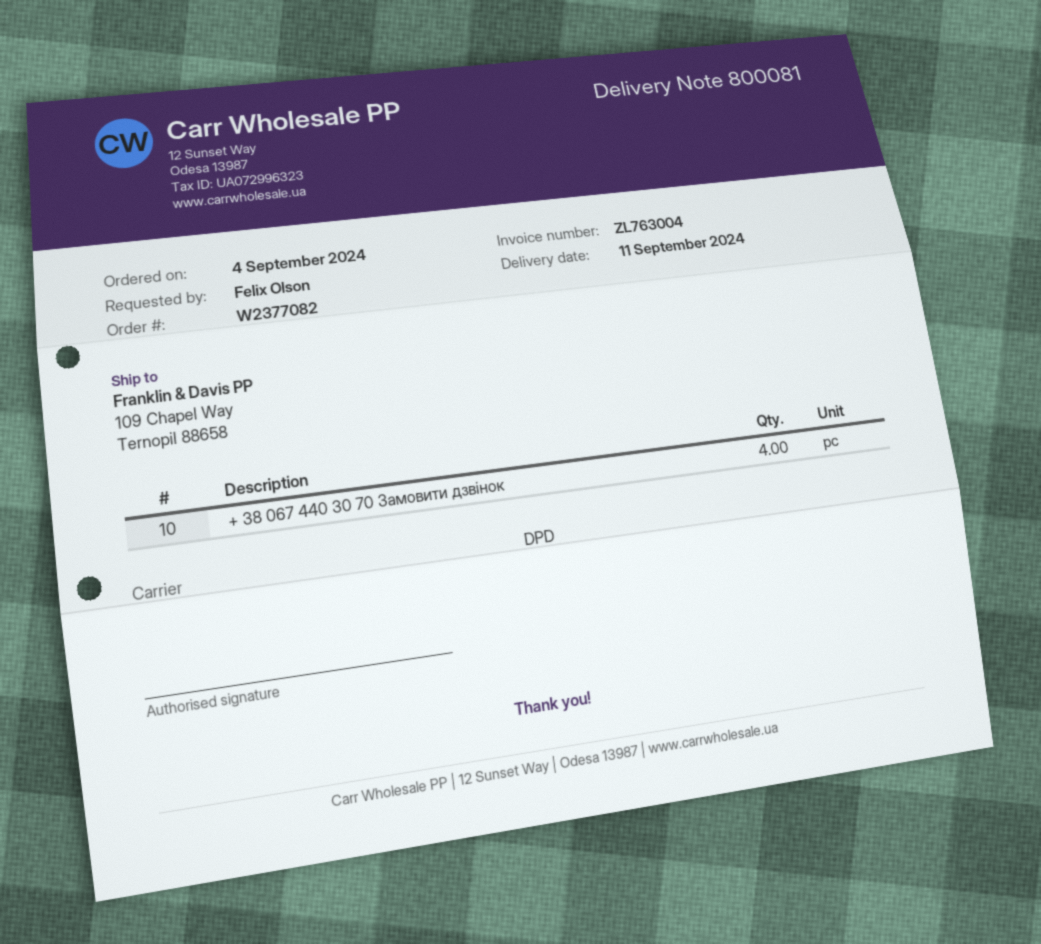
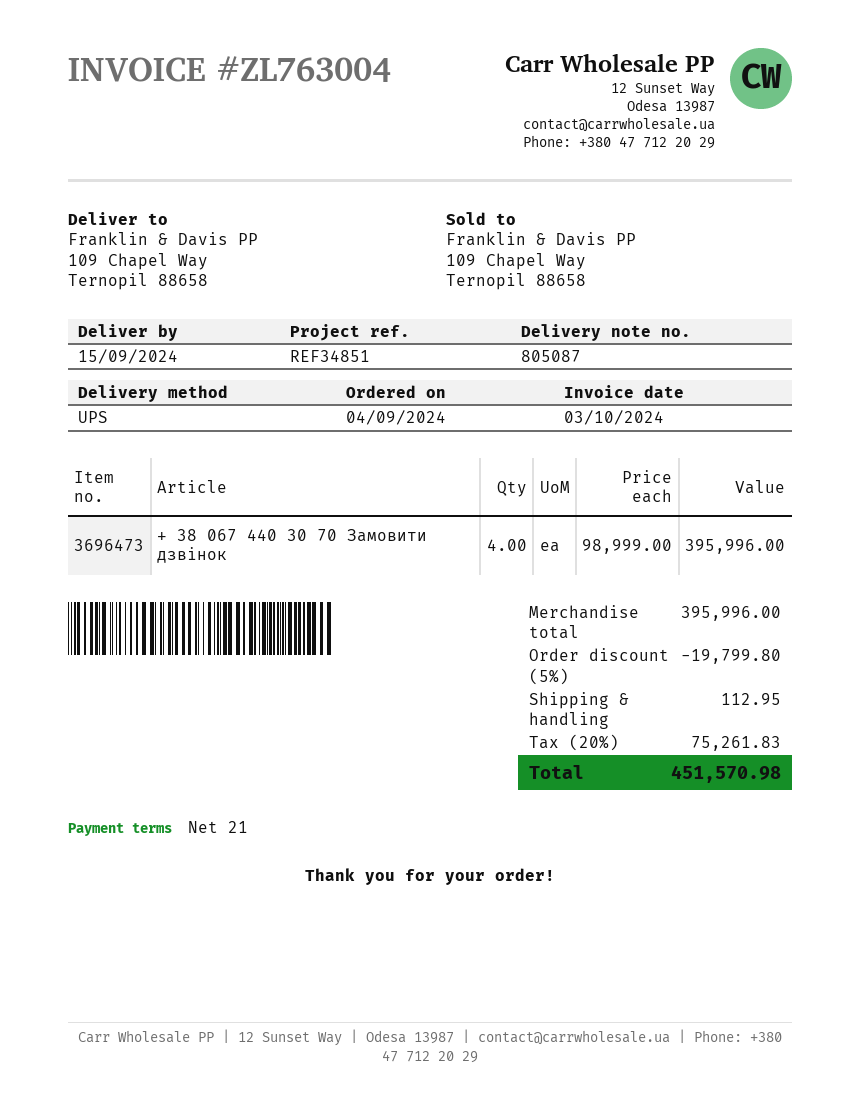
delivery note number: 800081 -> 805087
delivery date: 2024-09-11 -> 2024-09-15
shipping method: DPD -> UPS

